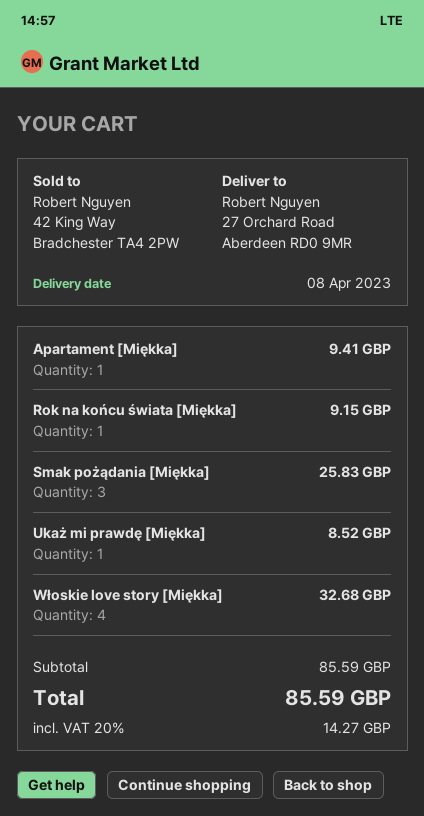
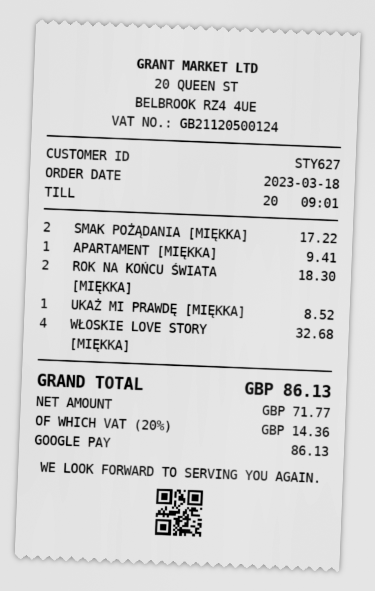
Rok na końcu świata [Miękka]: 1 for 9.15 -> 2 for 18.30
Smak pożądania [Miękka]: 3 for 25.83 -> 2 for 17.22
tax: 20% = 14.27 -> 20% = 14.36
total: 85.59 -> 86.13

